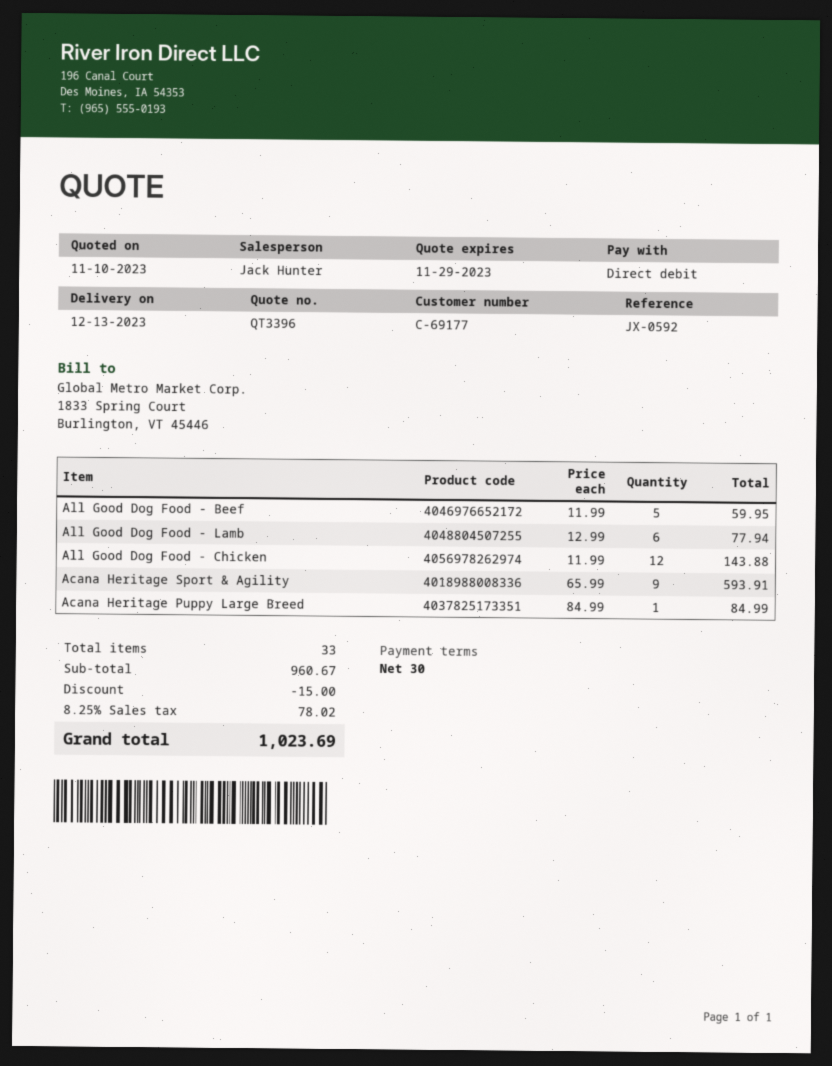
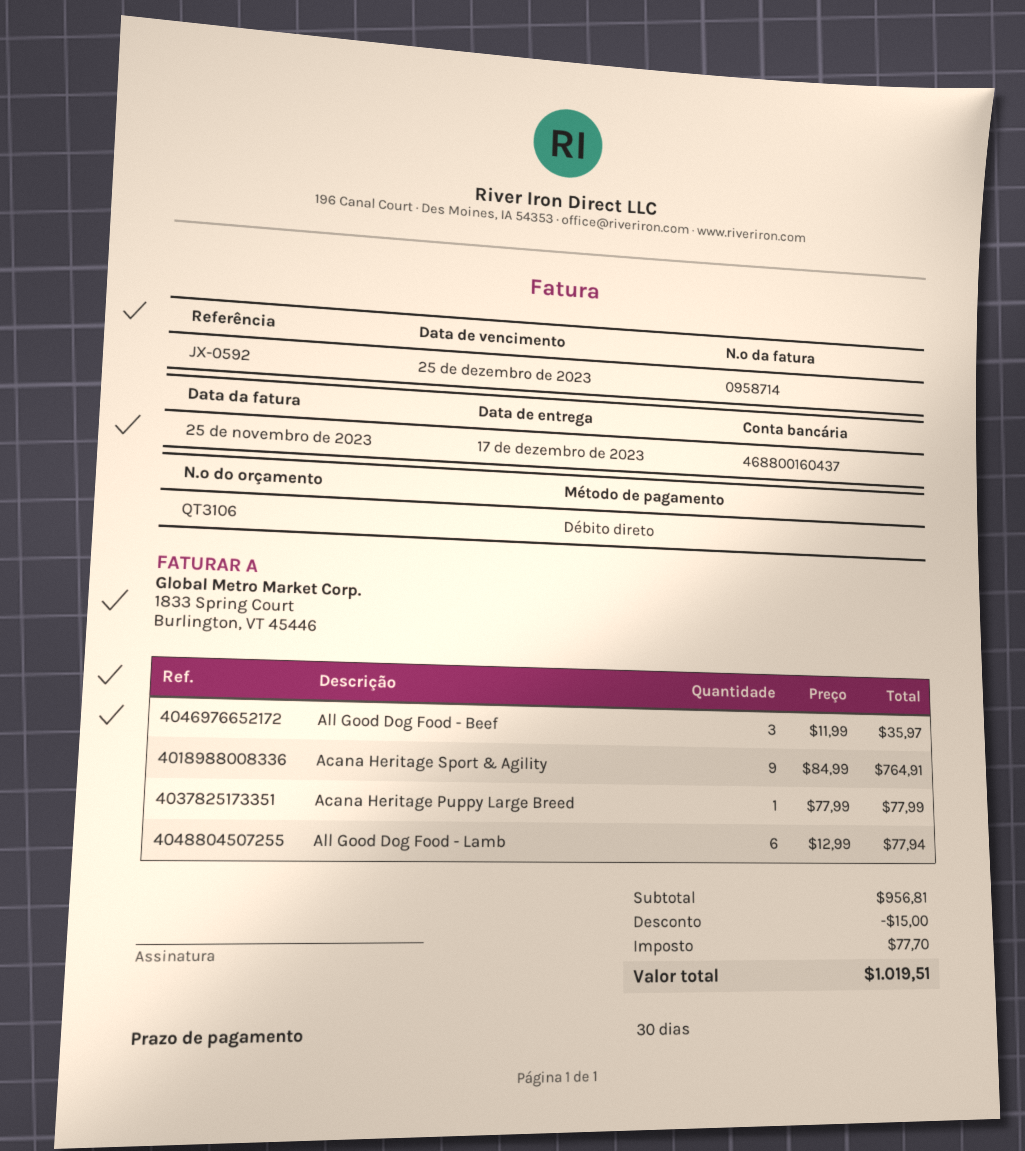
quote number: QT3396 -> QT3106
delivery date: 2023-12-13 -> 2023-12-17
All Good Dog Food - Beef: 5 x 11.99 = 59.95 -> 3 x 11.99 = 35.97
All Good Dog Food - Chicken: 12 x 11.99 = 143.88 -> none
Acana Heritage Sport & Agility: 9 x 65.99 = 593.91 -> 9 x 84.99 = 764.91
Acana Heritage Puppy Large Breed: 1 x 84.99 = 84.99 -> 1 x 77.99 = 77.99
subtotal: 960.67 -> 956.81
tax: 78.02 -> 77.70
total: 1023.69 -> 1019.51

